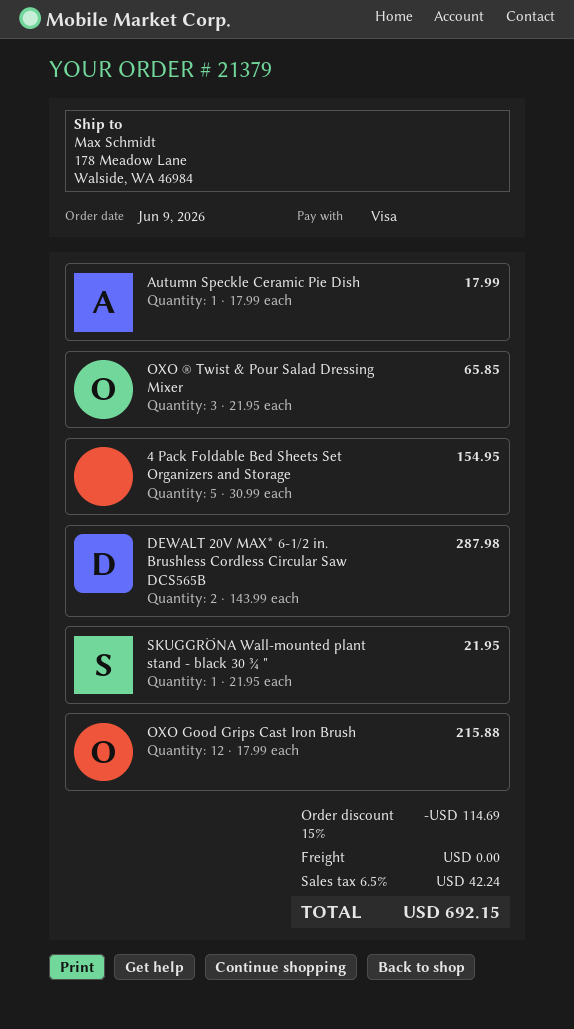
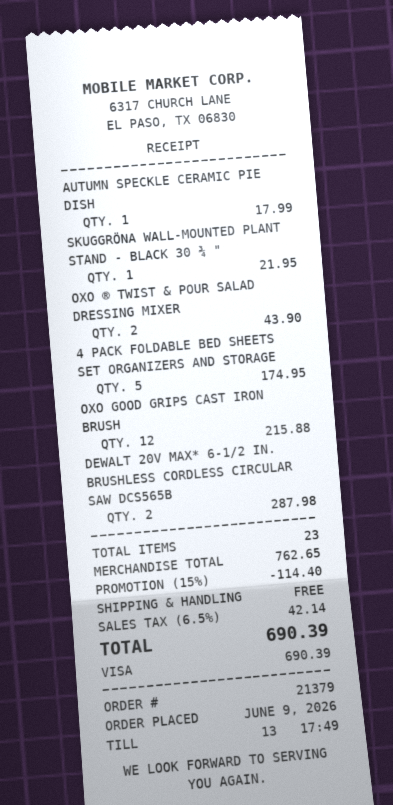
OXO ® Twist & Pour Salad Dressing Mixer: 3 for 65.85 -> 2 for 43.90
4 Pack Foldable Bed Sheets Set Organizers and Storage: 5 for 154.95 -> 5 for 174.95
discount: 15% = 114.69 -> 15% = 114.40
tax: 6.5% = 42.24 -> 6.5% = 42.14
total: 692.15 -> 690.39

